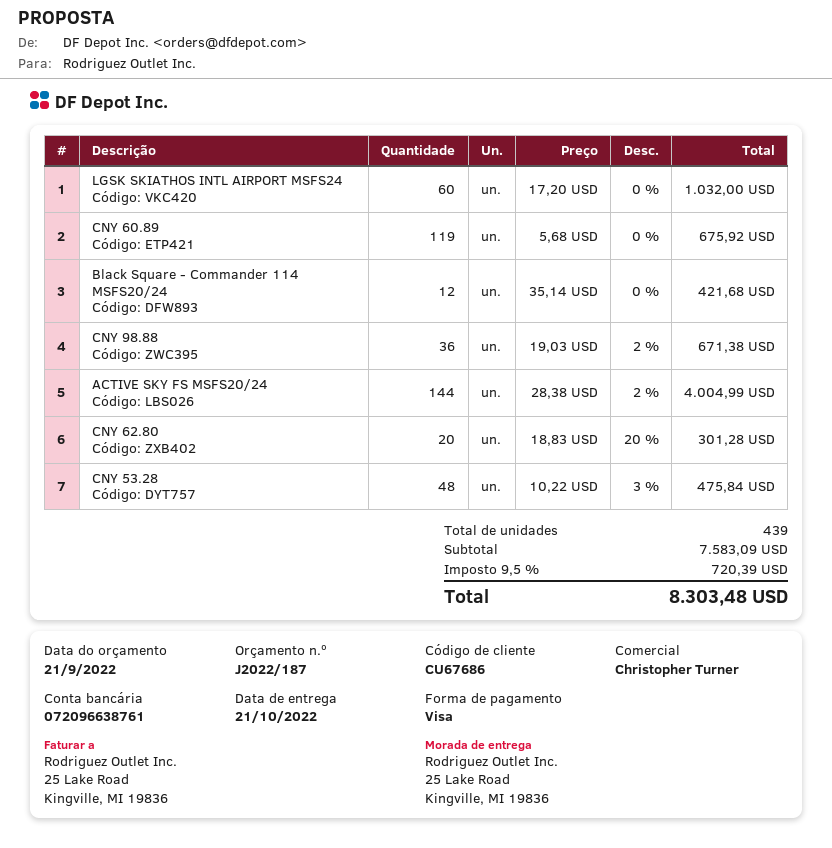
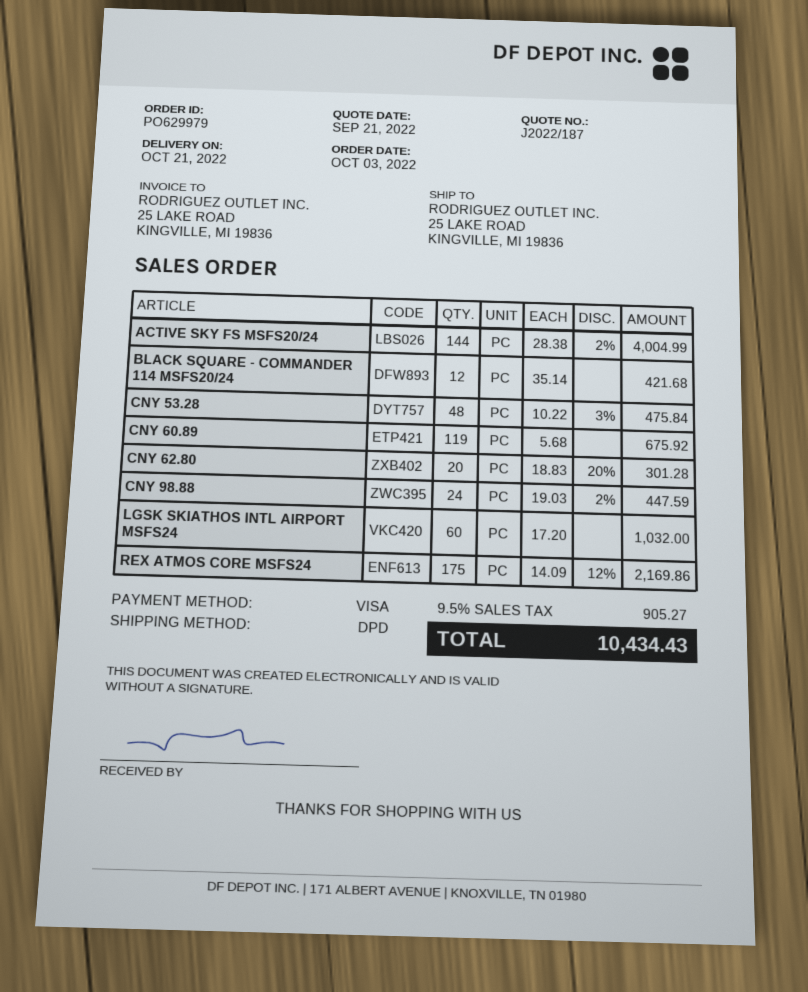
CNY 98.88: 36 x 19.03 - 2% = 671.38 -> 24 x 19.03 - 2% = 447.59
REX ATMOS CORE MSFS24: none -> 175 x 14.09 - 12% = 2169.86
tax: 9.5% = 720.39 -> 9.5% = 905.27
total: 8303.48 -> 10434.43

